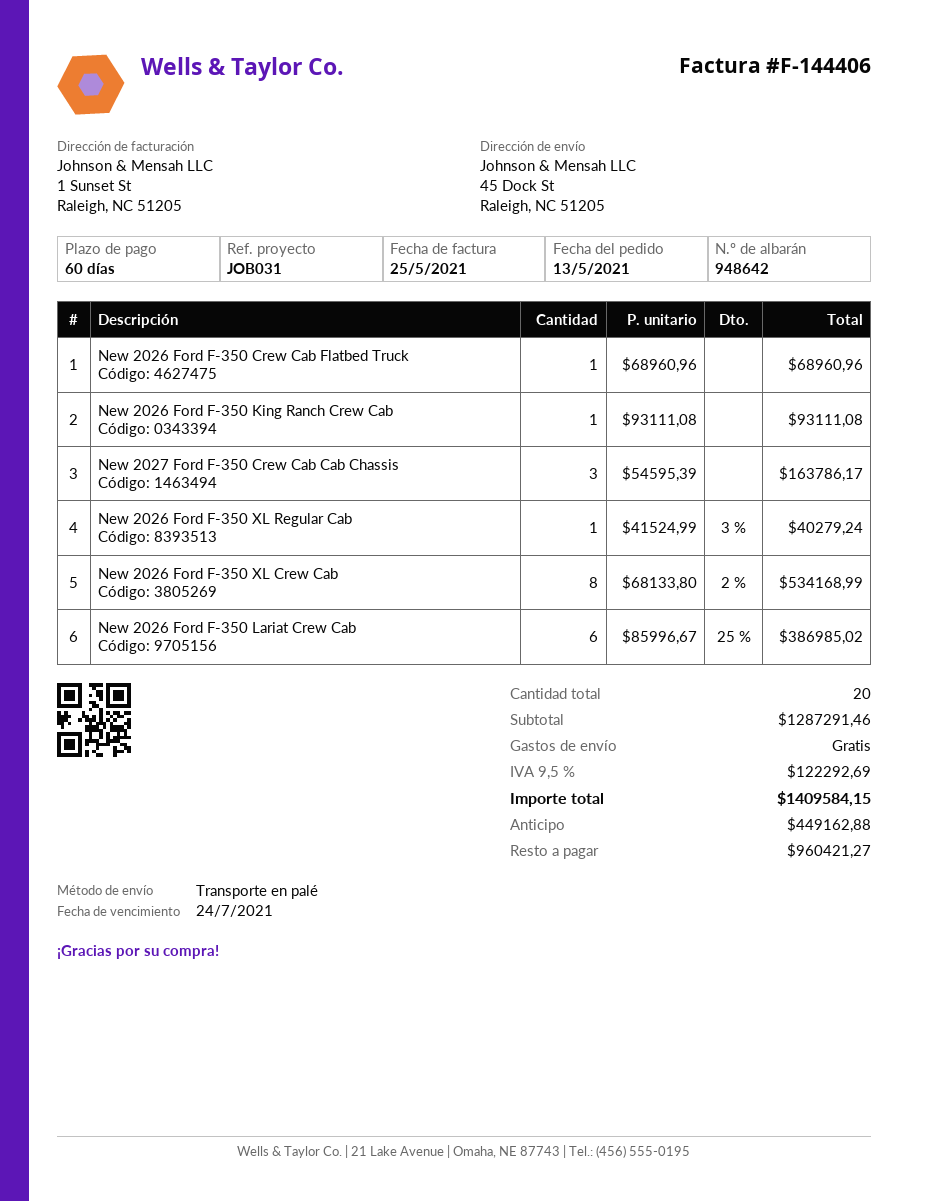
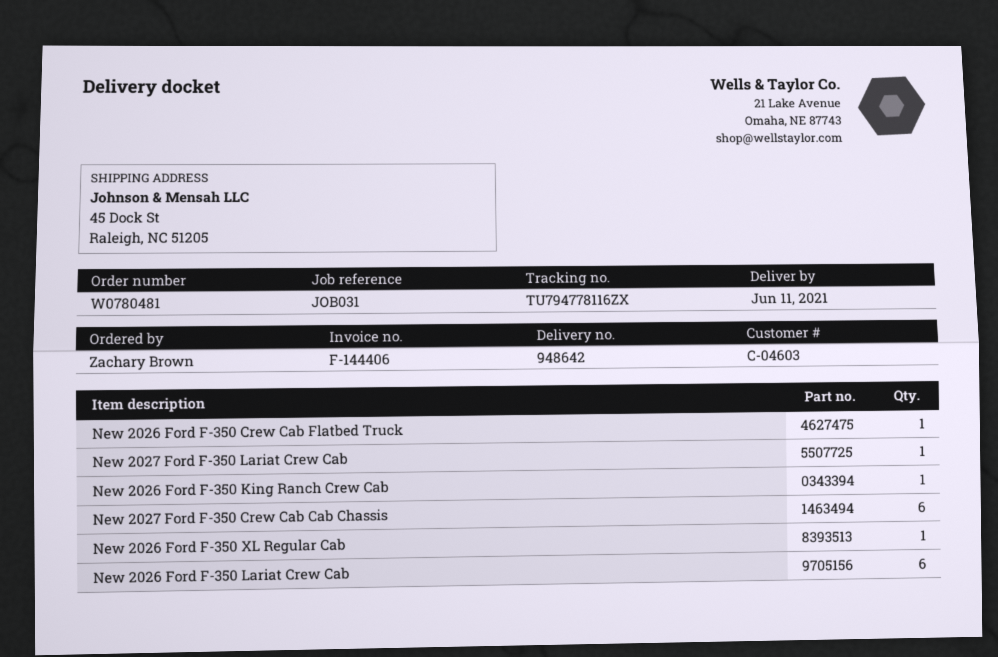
New 2027 Ford F-350 Crew Cab Cab Chassis: 3 -> 6
New 2026 Ford F-350 XL Crew Cab: 8 -> none
New 2027 Ford F-350 Lariat Crew Cab: none -> 1

